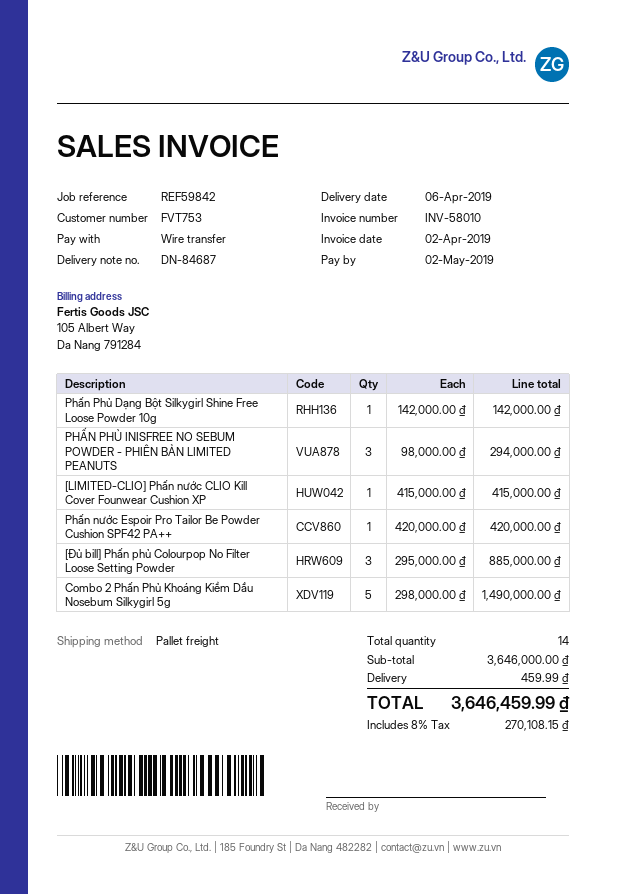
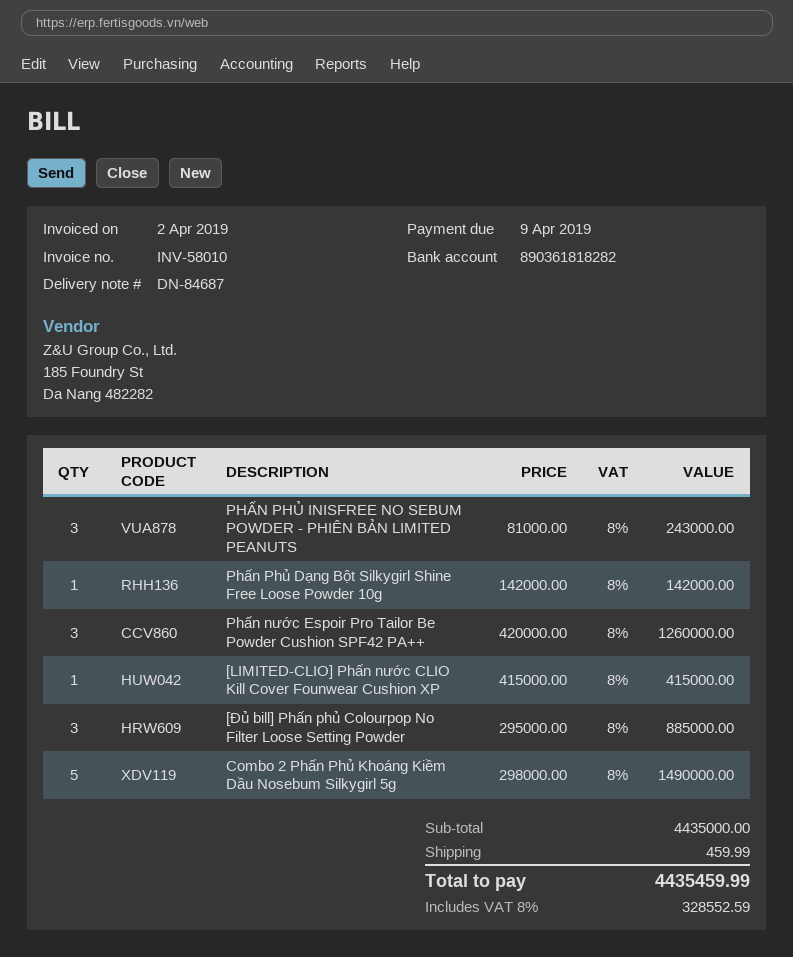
due date: 2019-05-02 -> 2019-04-09
PHẤN PHỦ INISFREE NO SEBUM POWDER - PHIÊN BẢN LIMITED PEANUTS: 3 x 98000.00 = 294000.00 -> 3 x 81000.00 = 243000.00
Phấn nước Espoir Pro Tailor Be Powder Cushion SPF42 PA++: 1 x 420000.00 = 420000.00 -> 3 x 420000.00 = 1260000.00
subtotal: 3646000.00 -> 4435000.00
tax: 8% = 270108.15 -> 8% = 328552.59
total: 3646459.99 -> 4435459.99

